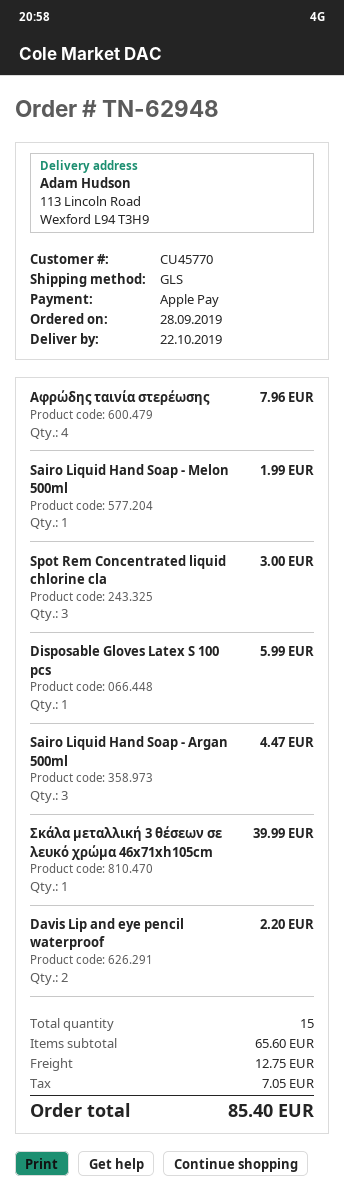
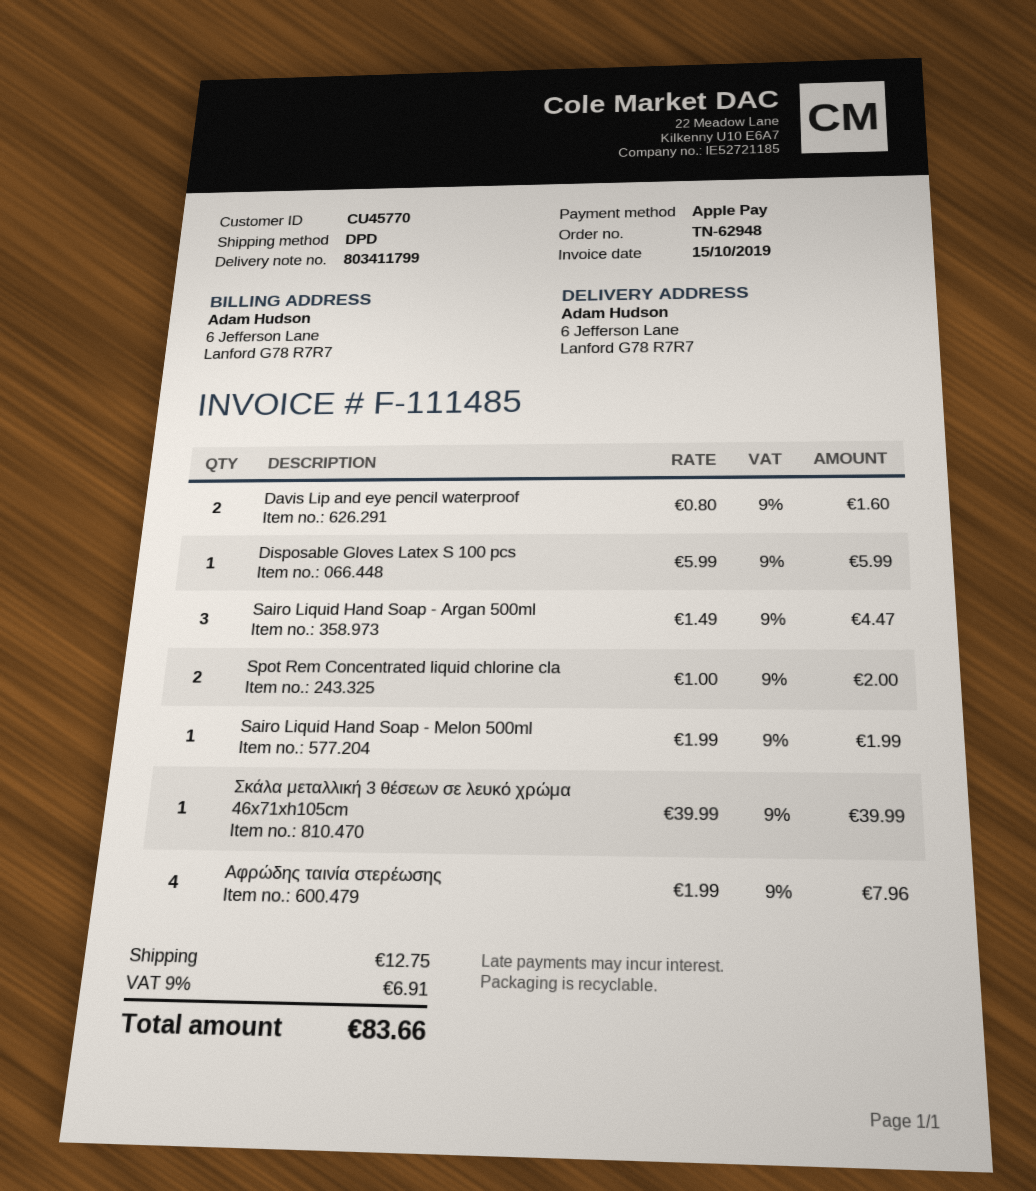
shipping method: GLS -> DPD
ship to: 113 Lincoln Road, Wexford L94 T3H9 -> 6 Jefferson Lane, Lanford G78 R7R7
Spot Rem Concentrated liquid chlorine cla: 3 for 3.00 -> 2 for 2.00
Davis Lip and eye pencil waterproof: 2 for 2.20 -> 2 for 1.60
tax: 7.05 -> 6.91
total: 85.40 -> 83.66

